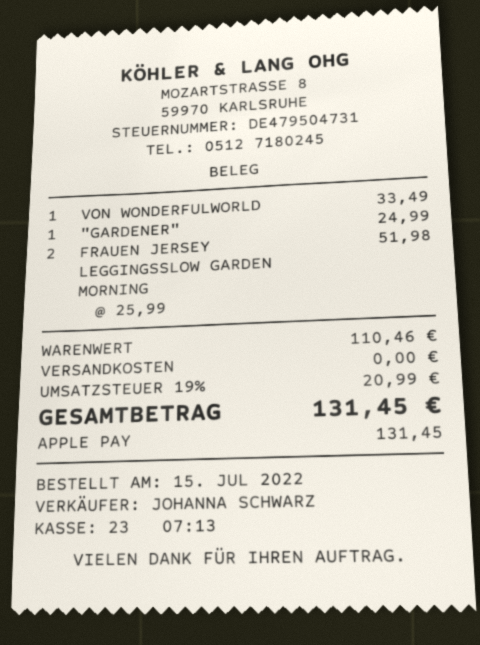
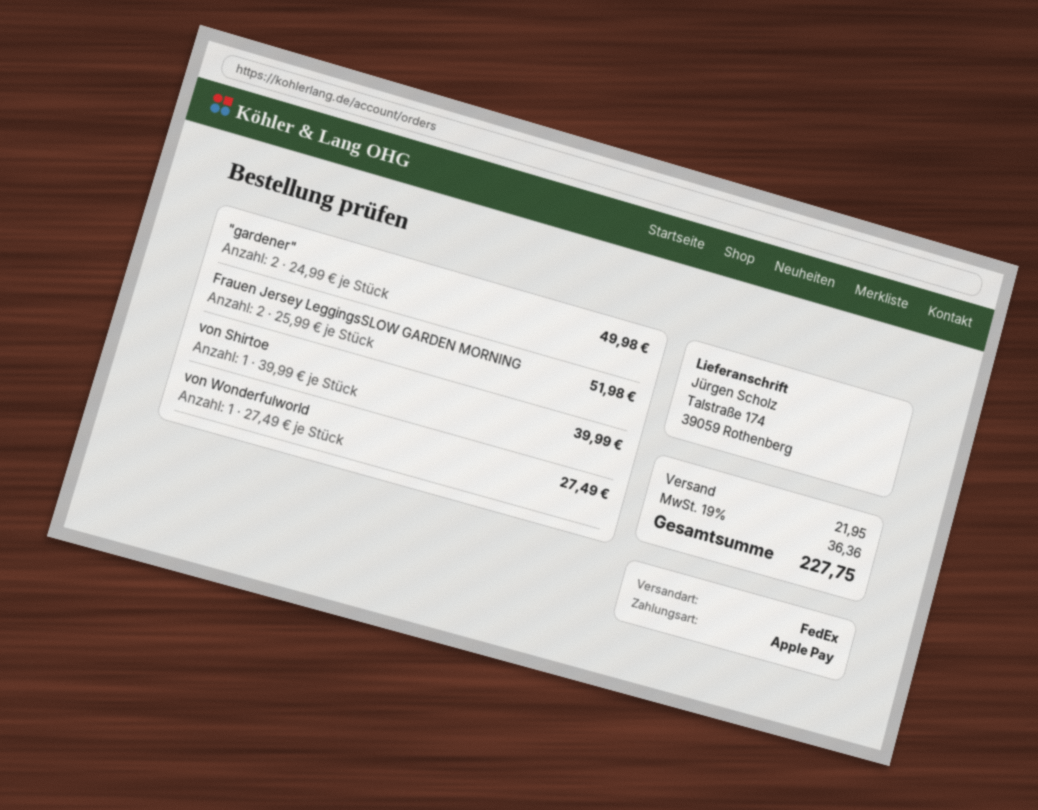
VON WONDERFULWORLD: 1 x 33.49 = 33.49 -> 1 x 27.49 = 27.49
"GARDENER": 1 x 24.99 = 24.99 -> 2 x 24.99 = 49.98
von Shirtoe: none -> 1 x 39.99 = 39.99
shipping: 0.00 -> 21.95
tax: 19% = 20.99 -> 19% = 36.36
total: 131.45 -> 227.75

